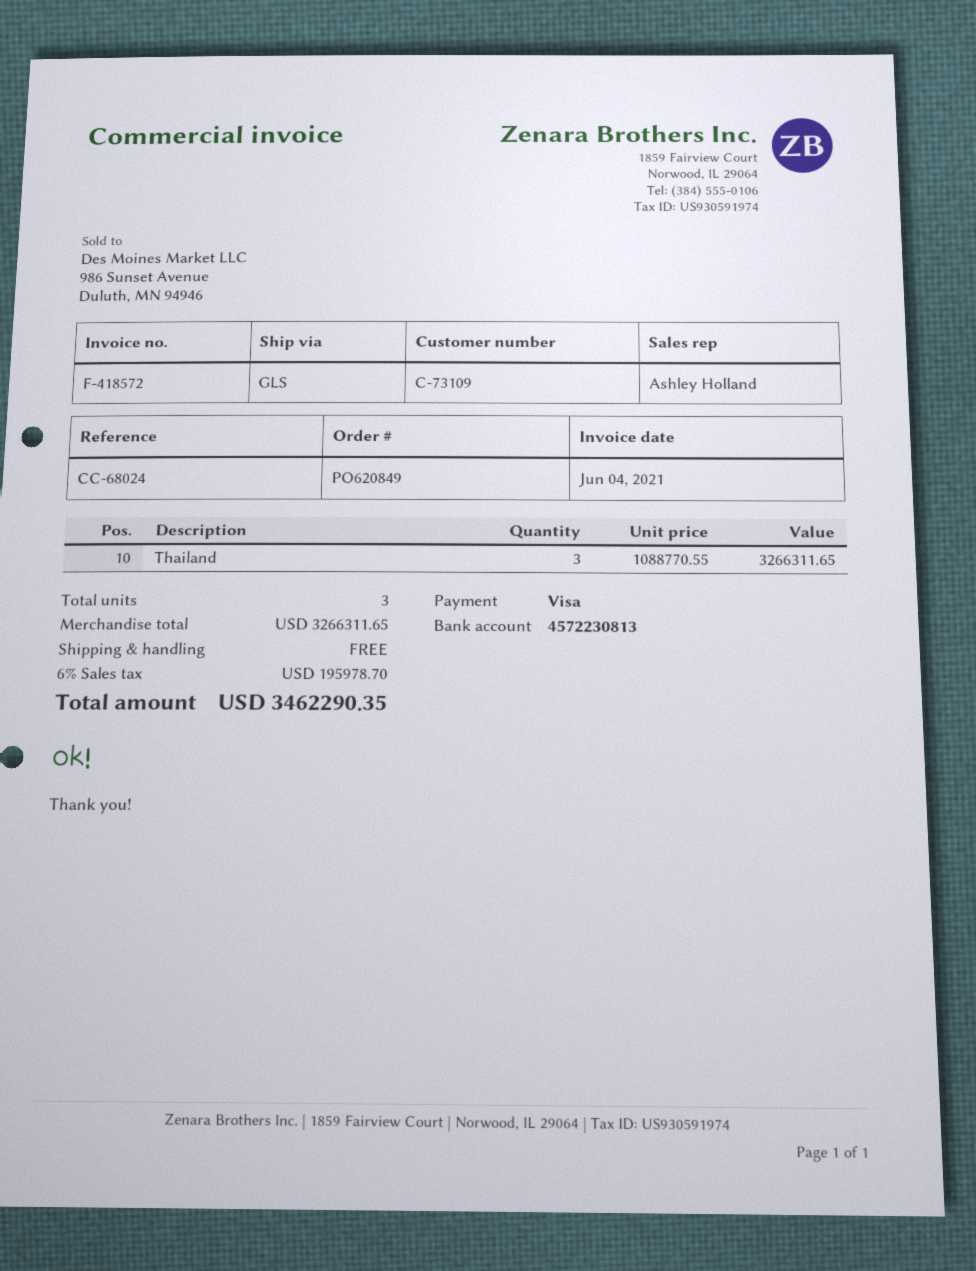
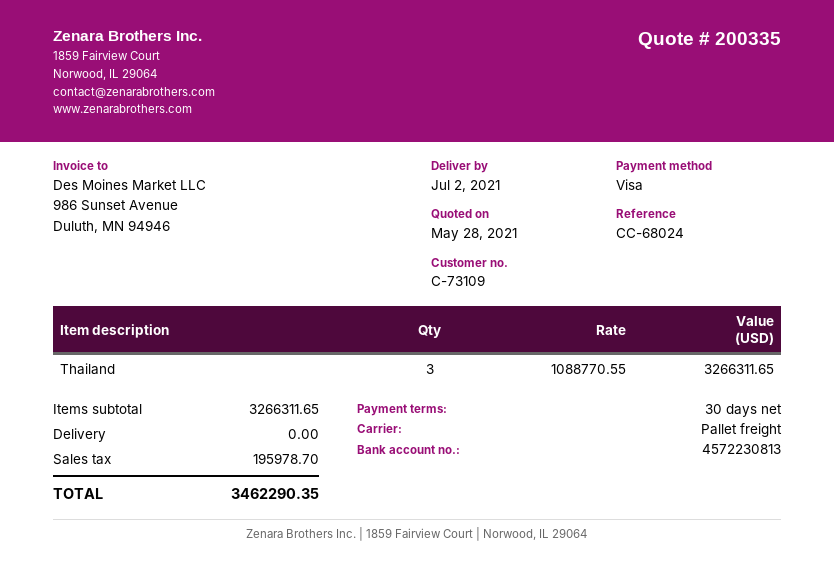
shipping method: GLS -> pallet freight

